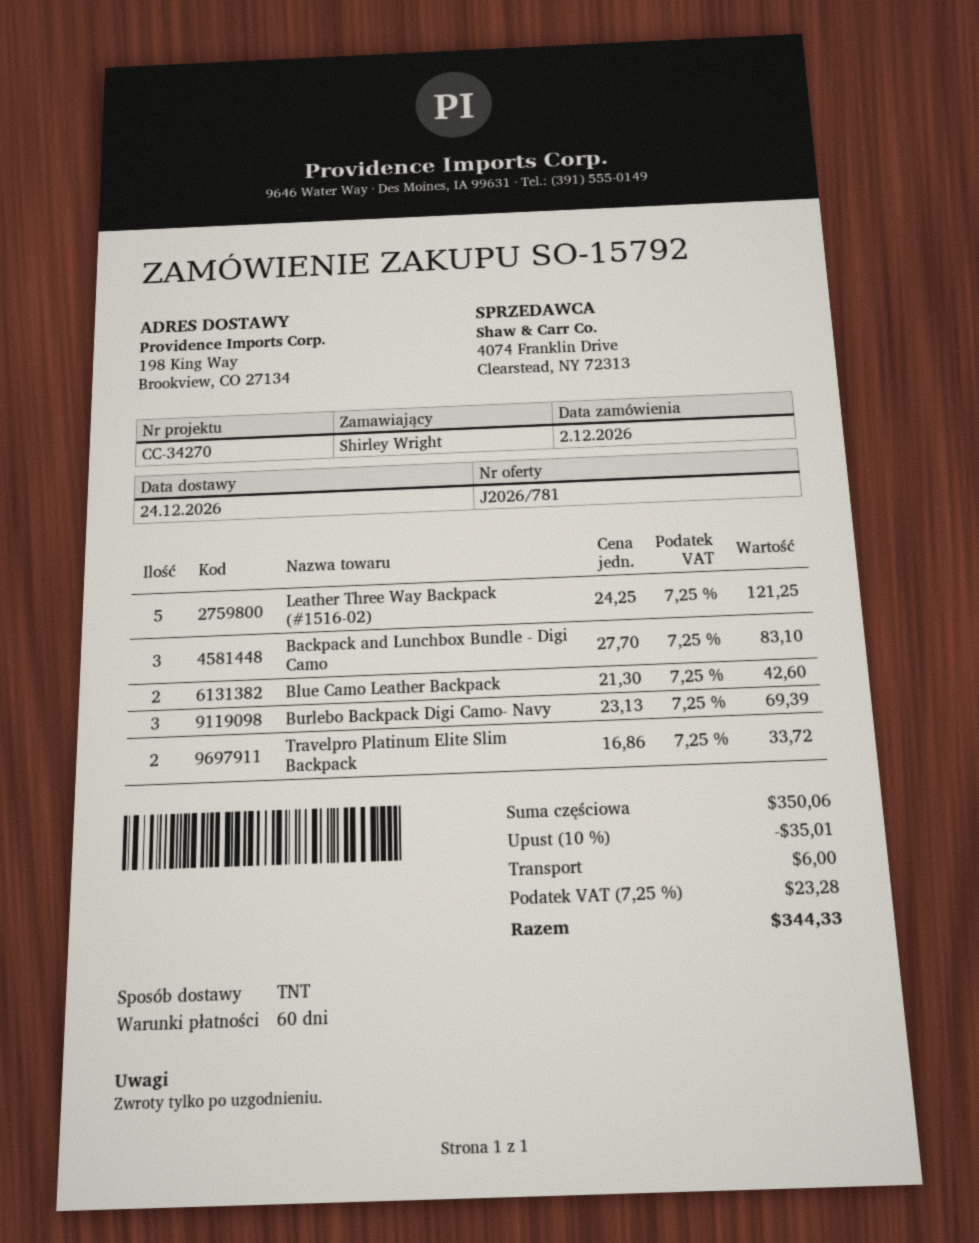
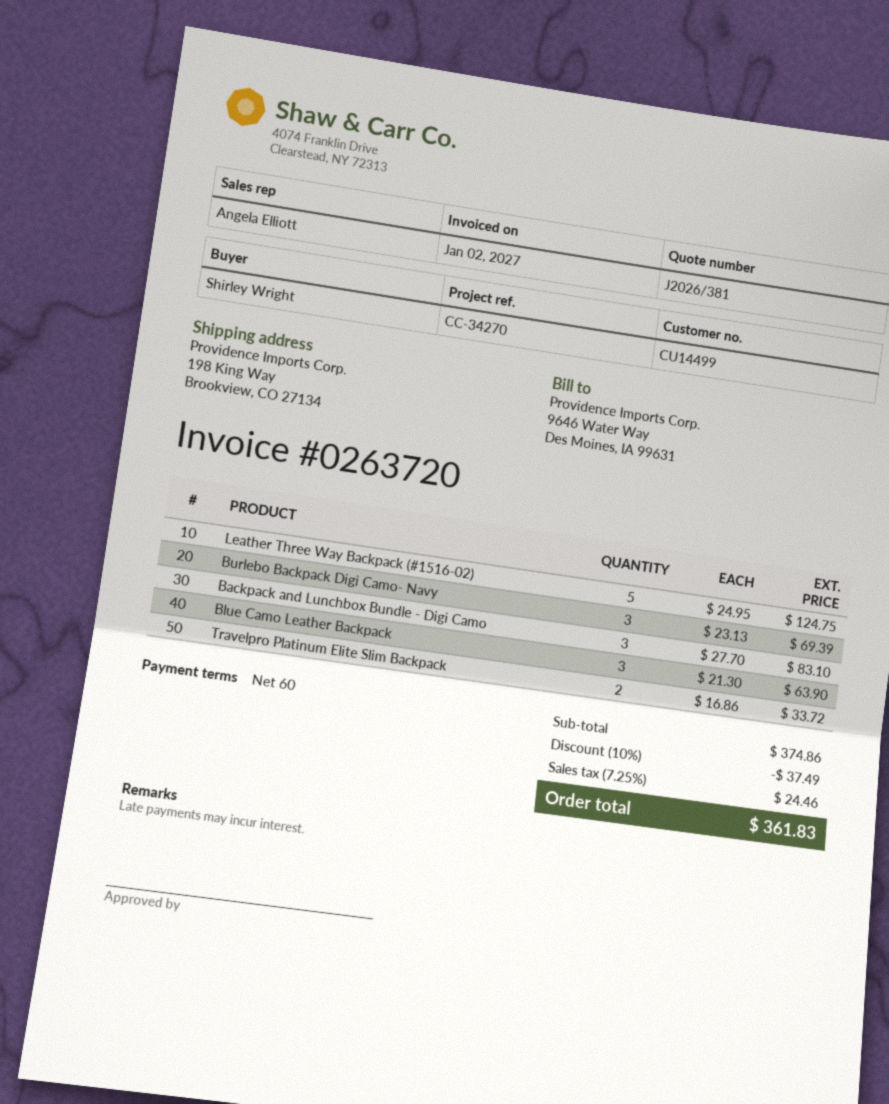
quote number: J2026/781 -> J2026/381
Leather Three Way Backpack (#1516-02): 5 x 24.25 = 121.25 -> 5 x 24.95 = 124.75
Blue Camo Leather Backpack: 2 x 21.30 = 42.60 -> 3 x 21.30 = 63.90
subtotal: 350.06 -> 374.86
discount: 10% = 35.01 -> 10% = 37.49
shipping: 6.00 -> none
tax: 7.25% = 23.28 -> 7.25% = 24.46
total: 344.33 -> 361.83

